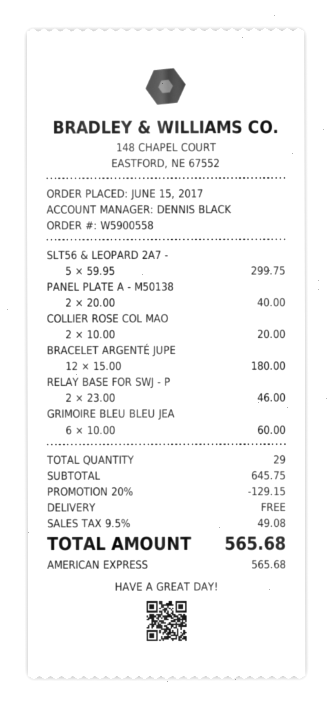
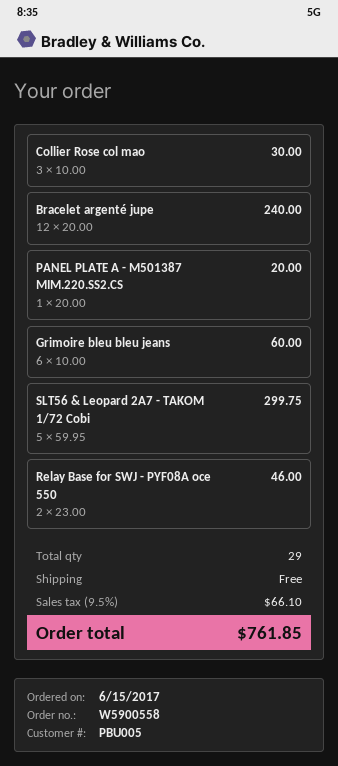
PANEL PLATE A - M50138: 2 x 20.00 = 40.00 -> 1 x 20.00 = 20.00
COLLIER ROSE COL MAO: 2 x 10.00 = 20.00 -> 3 x 10.00 = 30.00
BRACELET ARGENTÉ JUPE: 12 x 15.00 = 180.00 -> 12 x 20.00 = 240.00
discount: 20% = 129.15 -> none
tax: 9.5% = 49.08 -> 9.5% = 66.10
total: 565.68 -> 761.85

